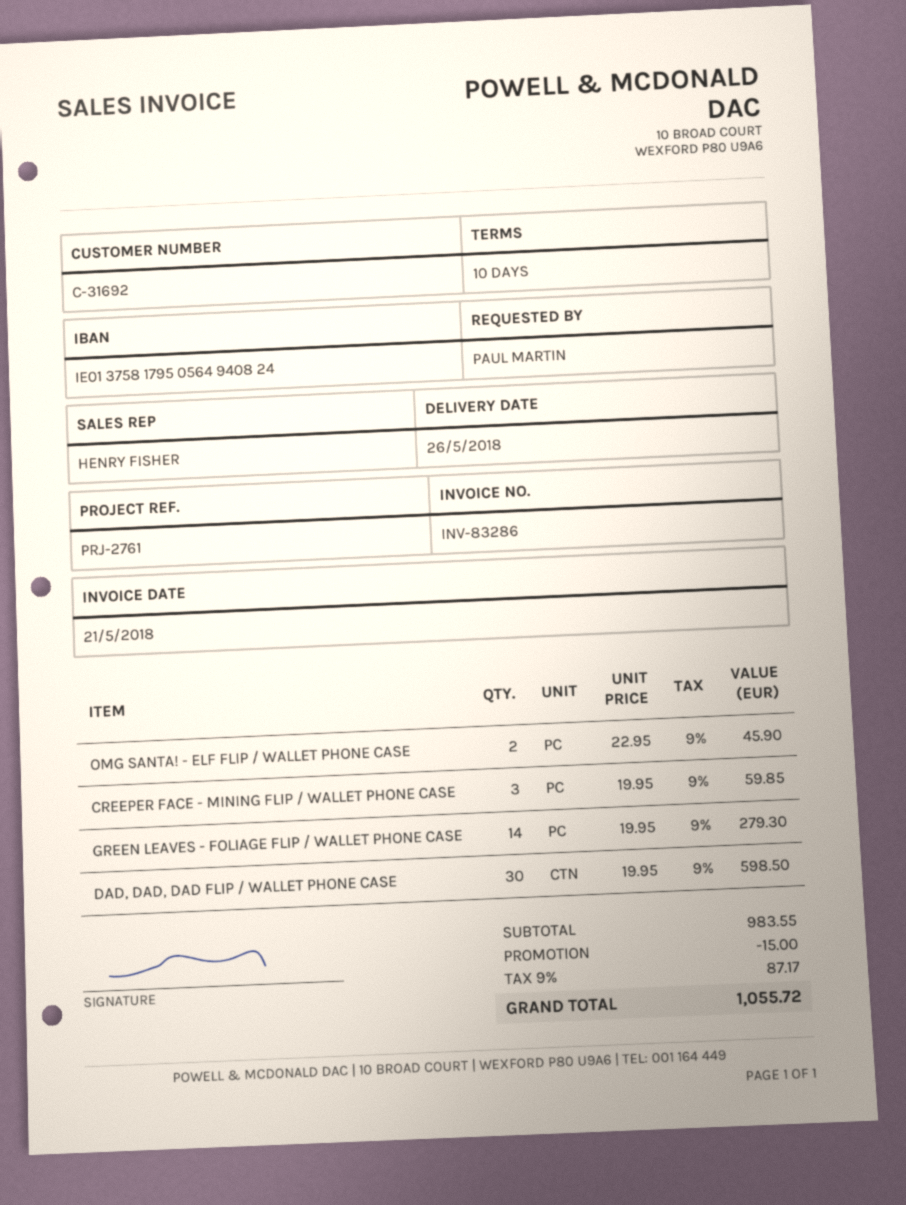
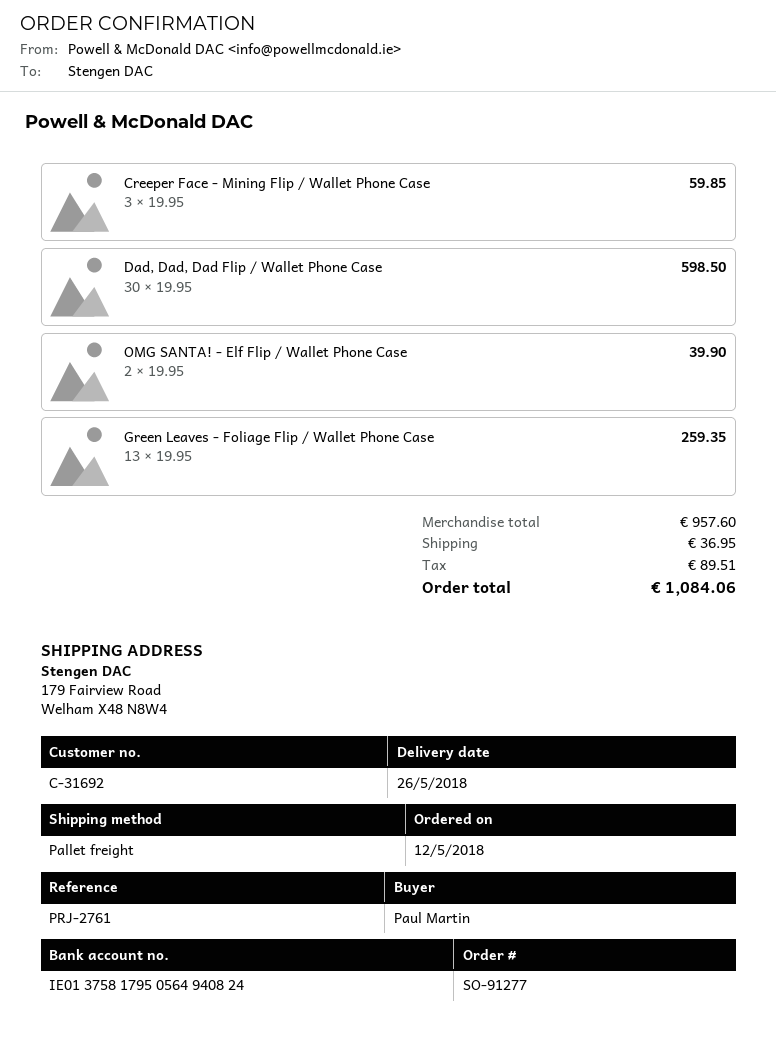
OMG SANTA! - ELF FLIP / WALLET PHONE CASE: 2 x 22.95 = 45.90 -> 2 x 19.95 = 39.90
GREEN LEAVES - FOLIAGE FLIP / WALLET PHONE CASE: 14 x 19.95 = 279.30 -> 13 x 19.95 = 259.35
subtotal: 983.55 -> 957.60
discount: 15.00 -> none
shipping: none -> 36.95
tax: 87.17 -> 89.51
total: 1055.72 -> 1084.06

